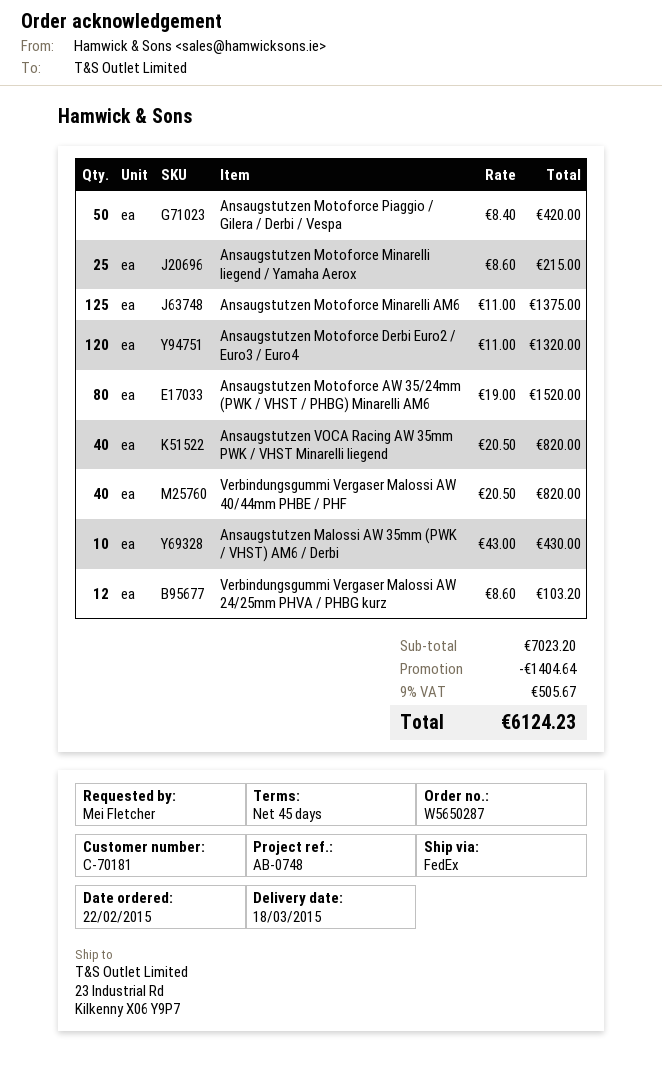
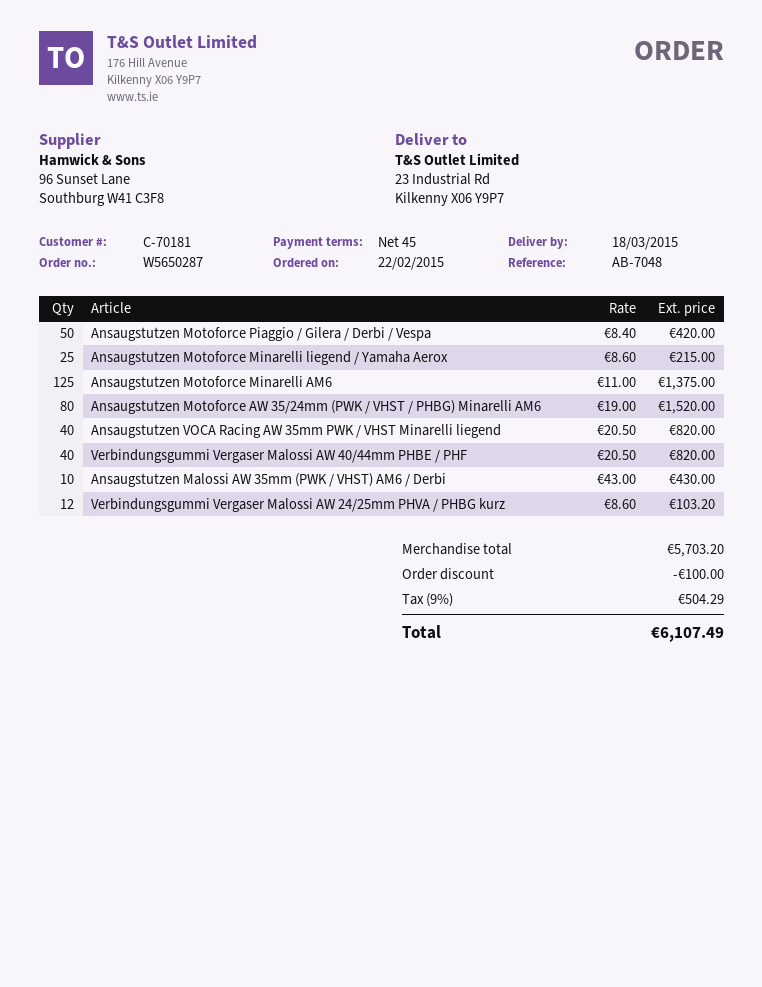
reference: AB-0748 -> AB-7048
Ansaugstutzen Motoforce Derbi Euro2 / Euro3 / Euro4: 120 x 11.00 = 1320.00 -> none
subtotal: 7023.20 -> 5703.20
discount: 1404.64 -> 100.00
tax: 9% = 505.67 -> 9% = 504.29
total: 6124.23 -> 6107.49

